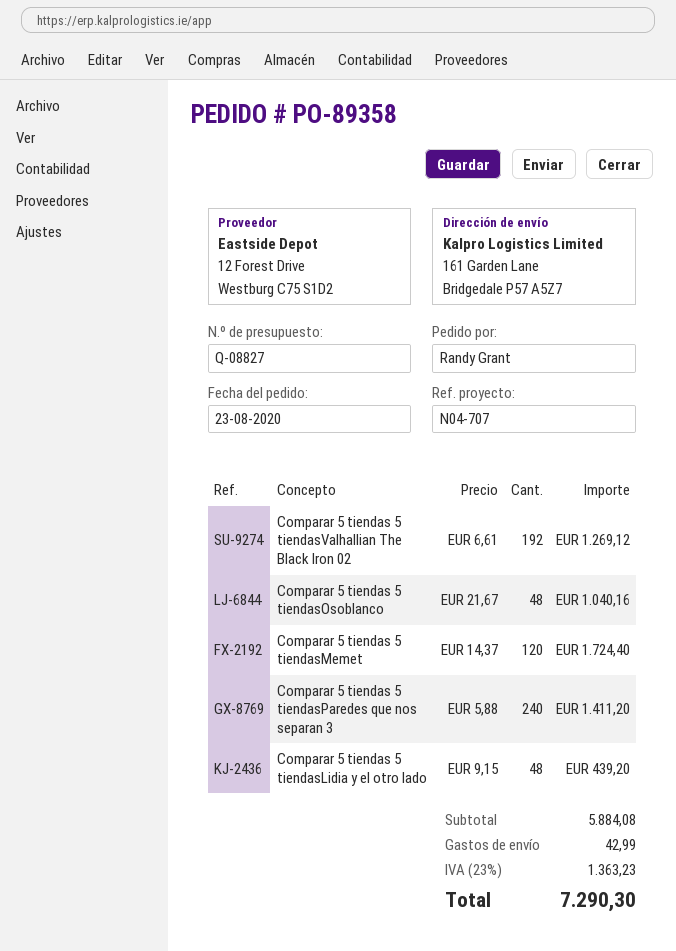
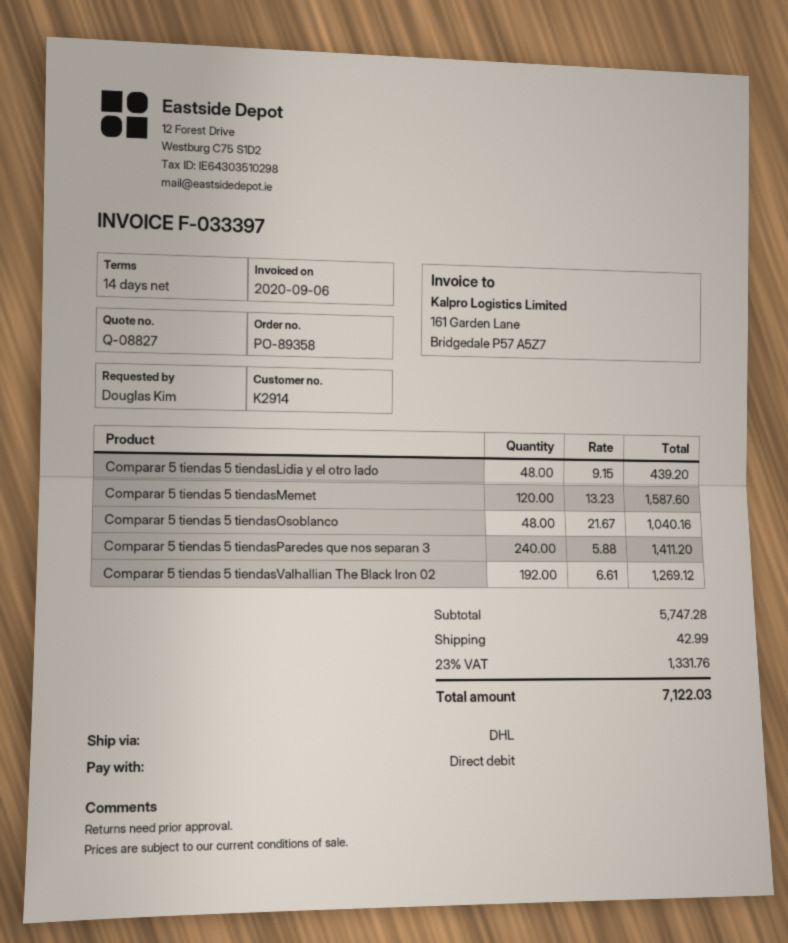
ordered by: Randy Grant -> Douglas Kim
Comparar 5 tiendas 5 tiendasMemet: 120 x 14.37 = 1724.40 -> 120 x 13.23 = 1587.60
subtotal: 5884.08 -> 5747.28
tax: 23% = 1363.23 -> 23% = 1331.76
total: 7290.30 -> 7122.03

